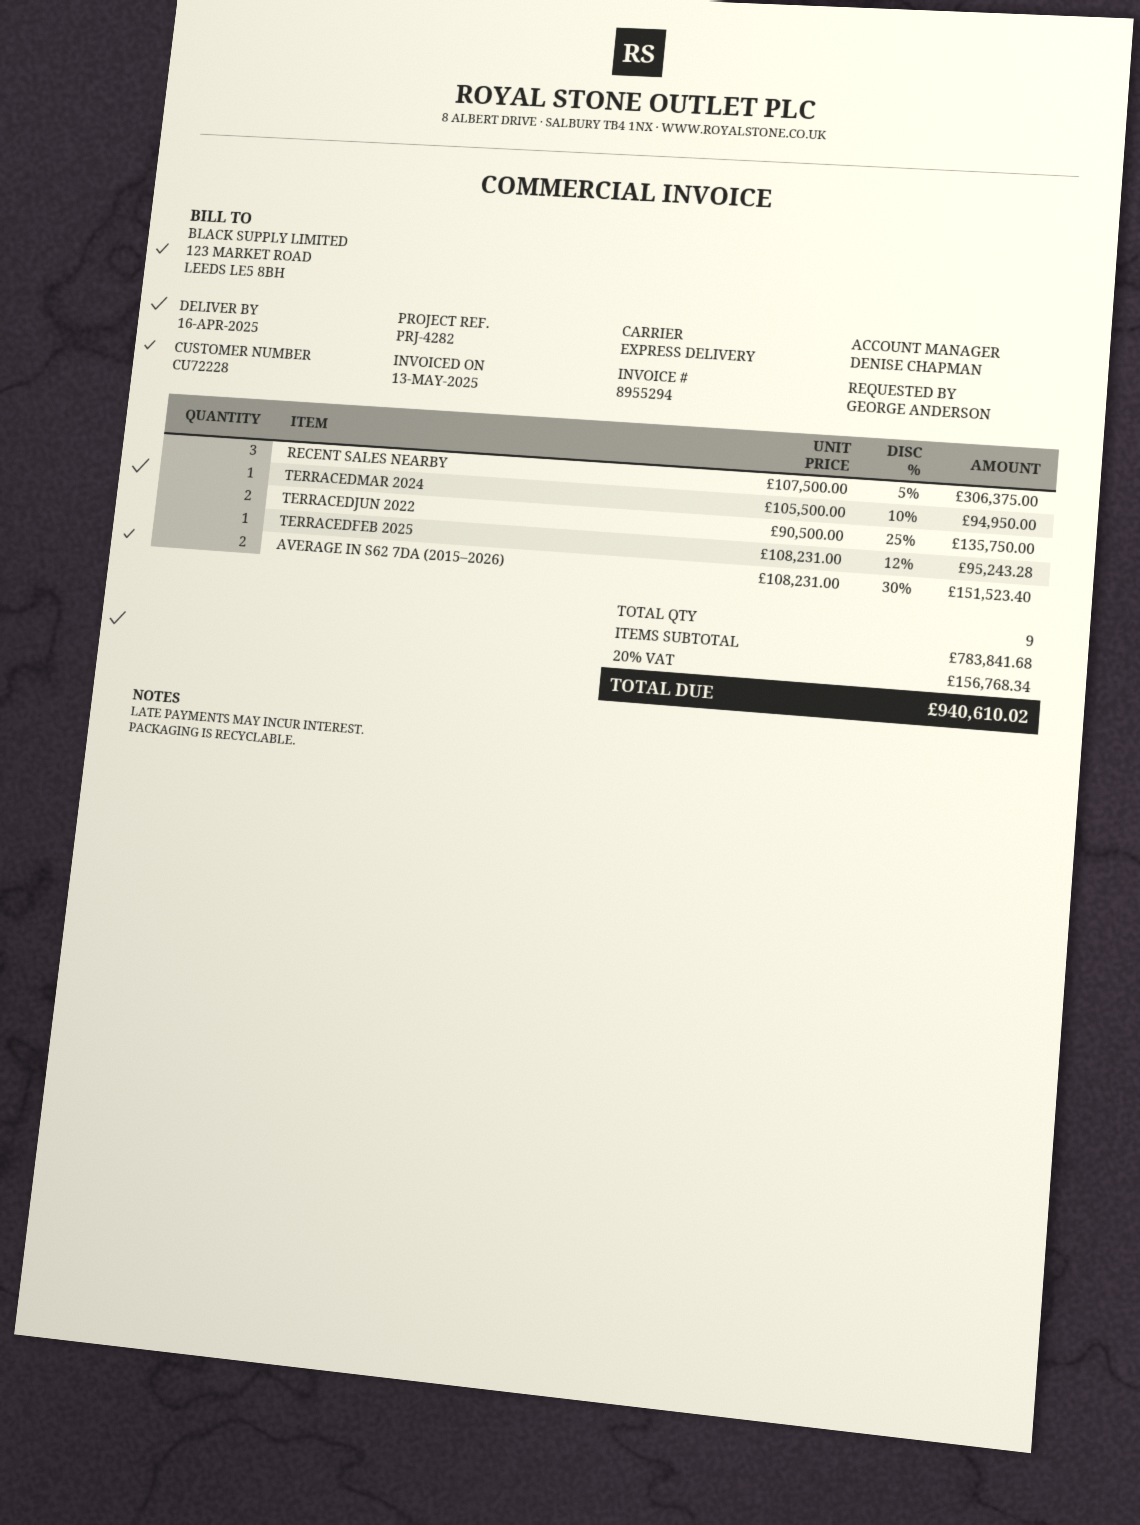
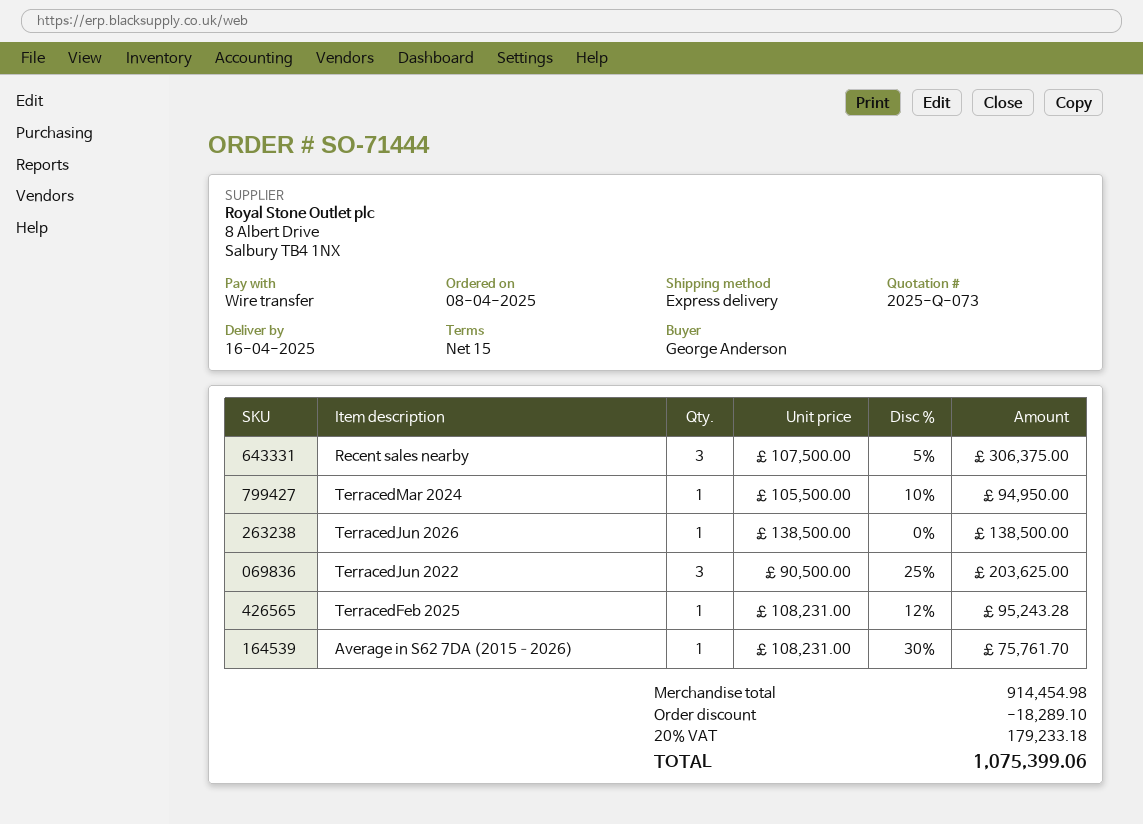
TERRACEDJUN 2022: 2 x 90500.00 - 25% = 135750.00 -> 3 x 90500.00 - 25% = 203625.00
AVERAGE IN S62 7DA (2015–2026): 2 x 108231.00 - 30% = 151523.40 -> 1 x 108231.00 - 30% = 75761.70
TerracedJun 2026: none -> 1 x 138500.00 = 138500.00
subtotal: 783841.68 -> 914454.98
discount: none -> 18289.10
tax: 20% = 156768.34 -> 20% = 179233.18
total: 940610.02 -> 1075399.06

